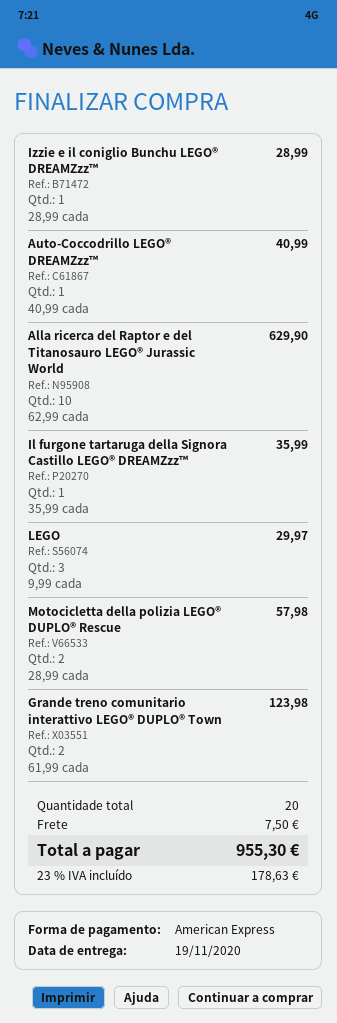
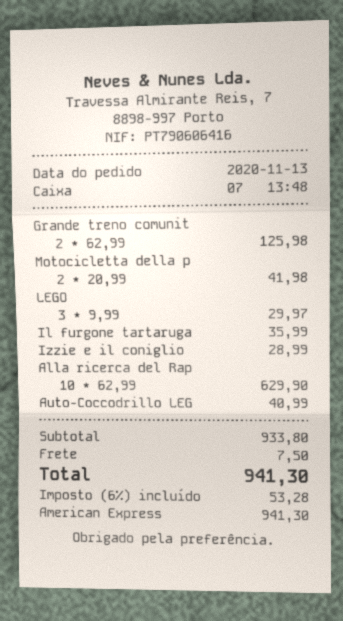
Motocicletta della polizia LEGO® DUPLO® Rescue: 2 x 28.99 = 57.98 -> 2 x 20.99 = 41.98
Grande treno comunitario interattivo LEGO® DUPLO® Town: 2 x 61.99 = 123.98 -> 2 x 62.99 = 125.98
tax: 23% = 178.63 -> 6% = 53.28
total: 955.30 -> 941.30

